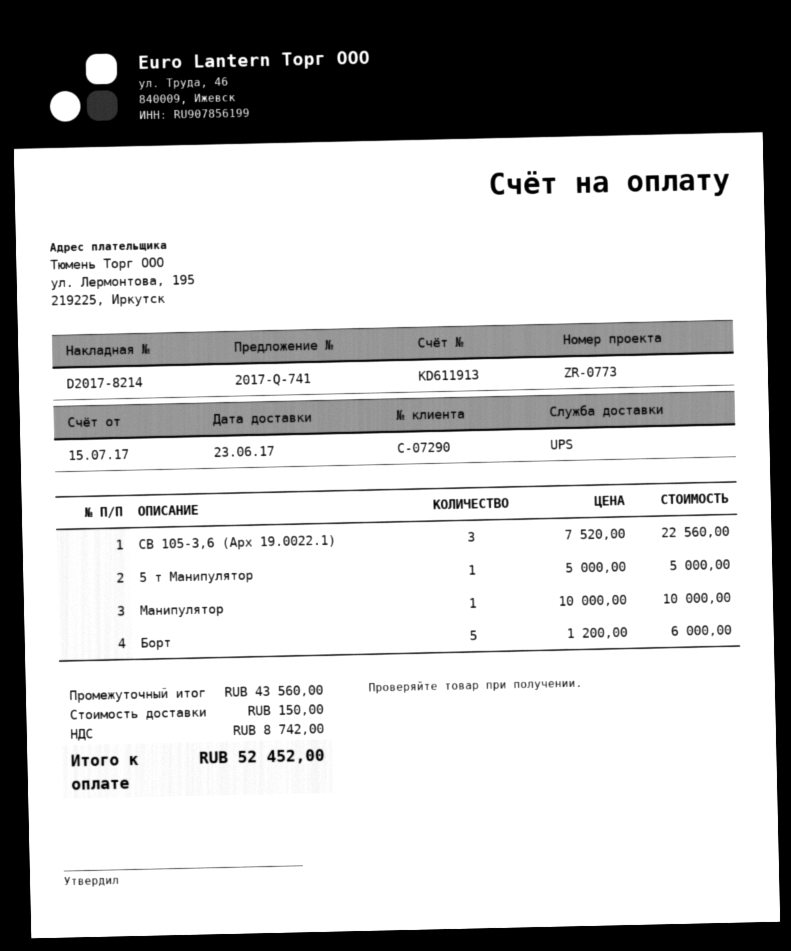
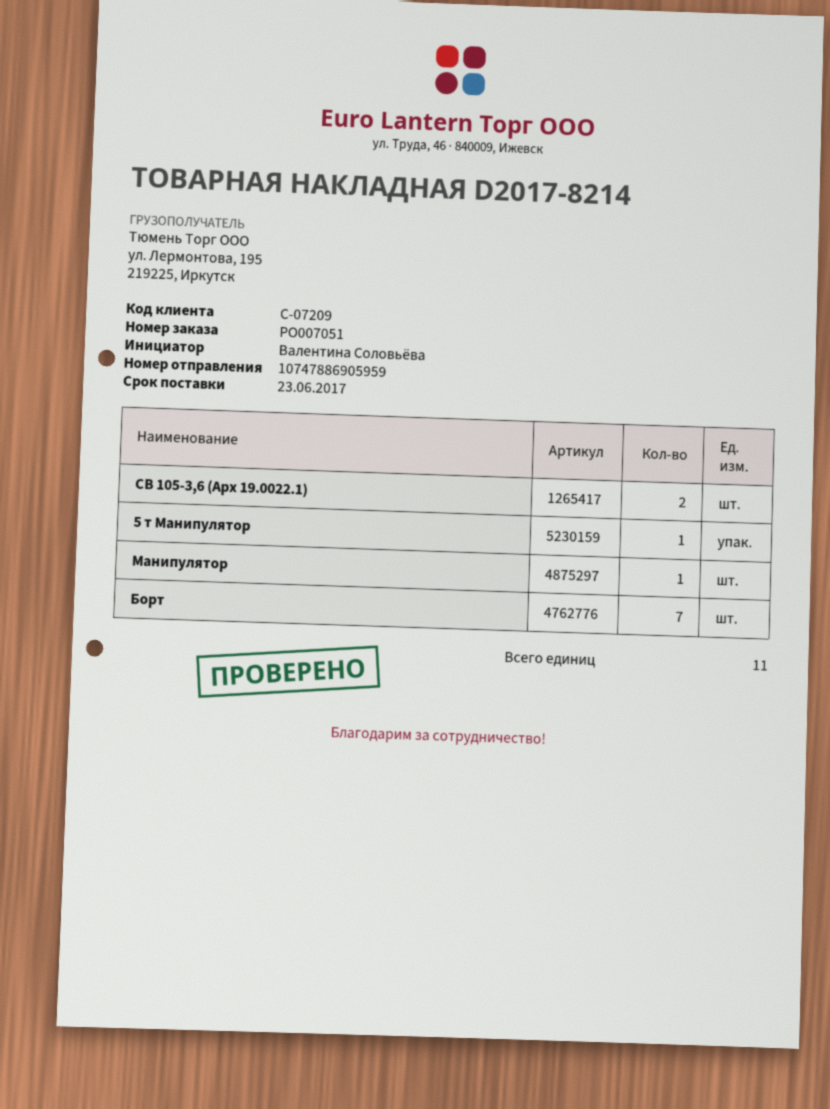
customer number: C-07290 -> C-07209
СВ 105-3,6 (Арх 19.0022.1): 3 -> 2
Борт: 5 -> 7

